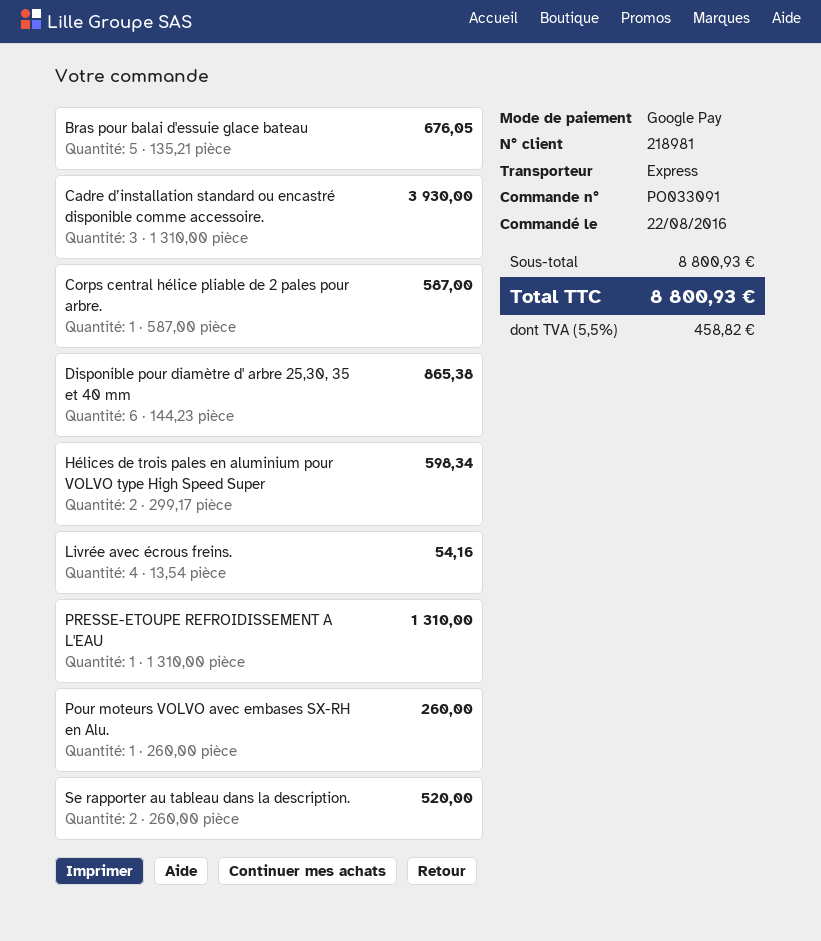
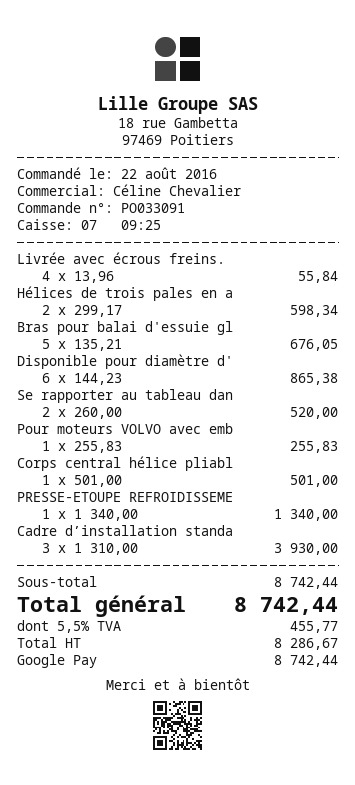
Corps central hélice pliable de 2 pales pour arbre.: 1 x 587.00 = 587.00 -> 1 x 501.00 = 501.00
Livrée avec écrous freins.: 4 x 13.54 = 54.16 -> 4 x 13.96 = 55.84
PRESSE-ETOUPE REFROIDISSEMENT A L'EAU: 1 x 1310.00 = 1310.00 -> 1 x 1340.00 = 1340.00
Pour moteurs VOLVO avec embases SX-RH en Alu.: 1 x 260.00 = 260.00 -> 1 x 255.83 = 255.83
subtotal: 8800.93 -> 8742.44
tax: 5.5% = 458.82 -> 5.5% = 455.77
total: 8800.93 -> 8742.44

